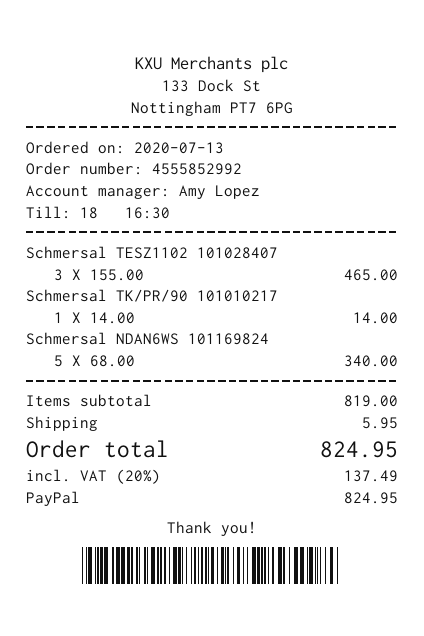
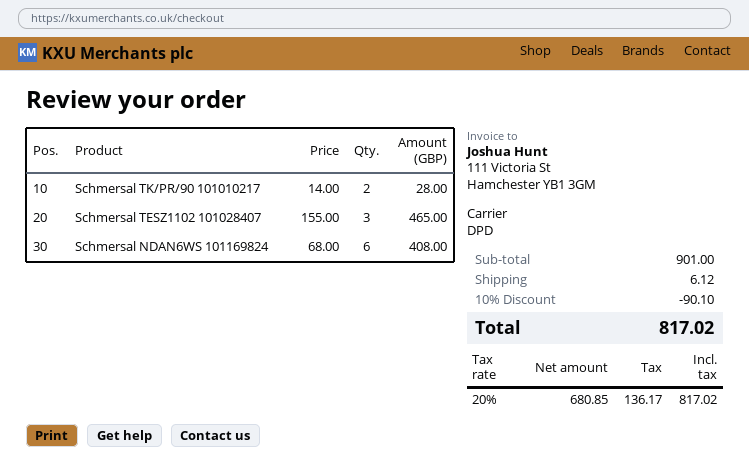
Schmersal TK/PR/90 101010217: 1 x 14.00 = 14.00 -> 2 x 14.00 = 28.00
Schmersal NDAN6WS 101169824: 5 x 68.00 = 340.00 -> 6 x 68.00 = 408.00
subtotal: 819.00 -> 901.00
discount: none -> 10% = 90.10
shipping: 5.95 -> 6.12
tax: 20% = 137.49 -> 20% = 136.17
total: 824.95 -> 817.02

